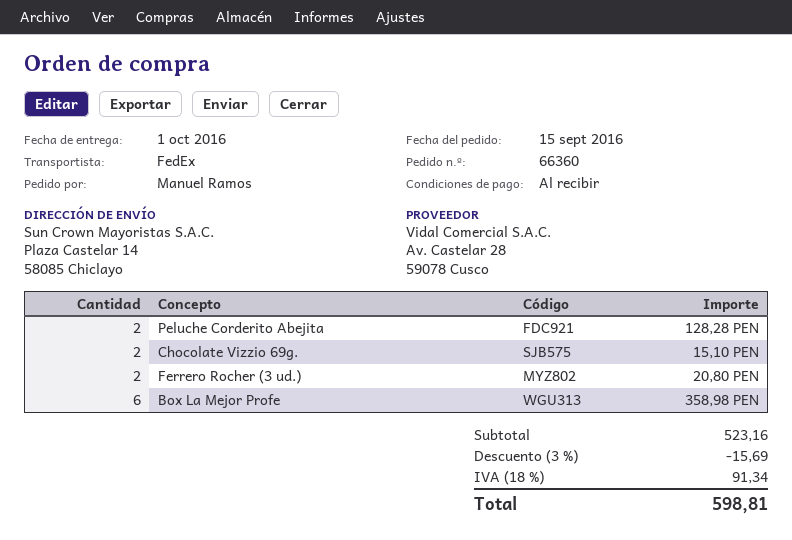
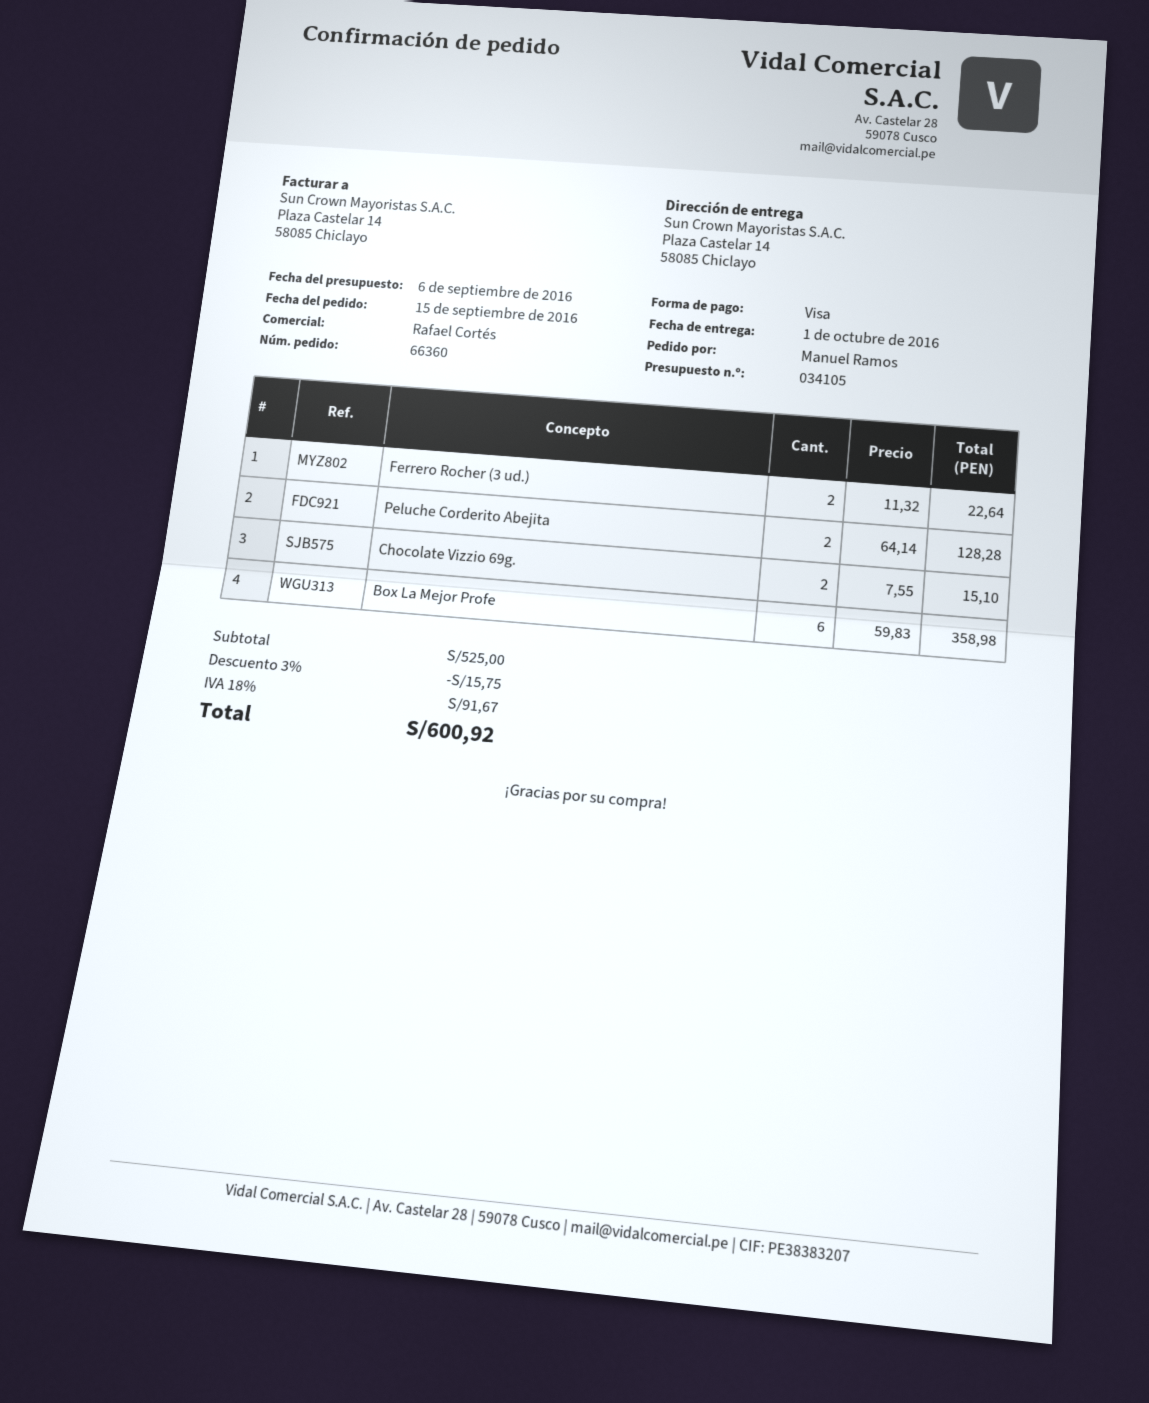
Ferrero Rocher (3 ud.): 2 for 20.80 -> 2 for 22.64
subtotal: 523.16 -> 525.00
discount: 3% = 15.69 -> 3% = 15.75
tax: 18% = 91.34 -> 18% = 91.67
total: 598.81 -> 600.92

